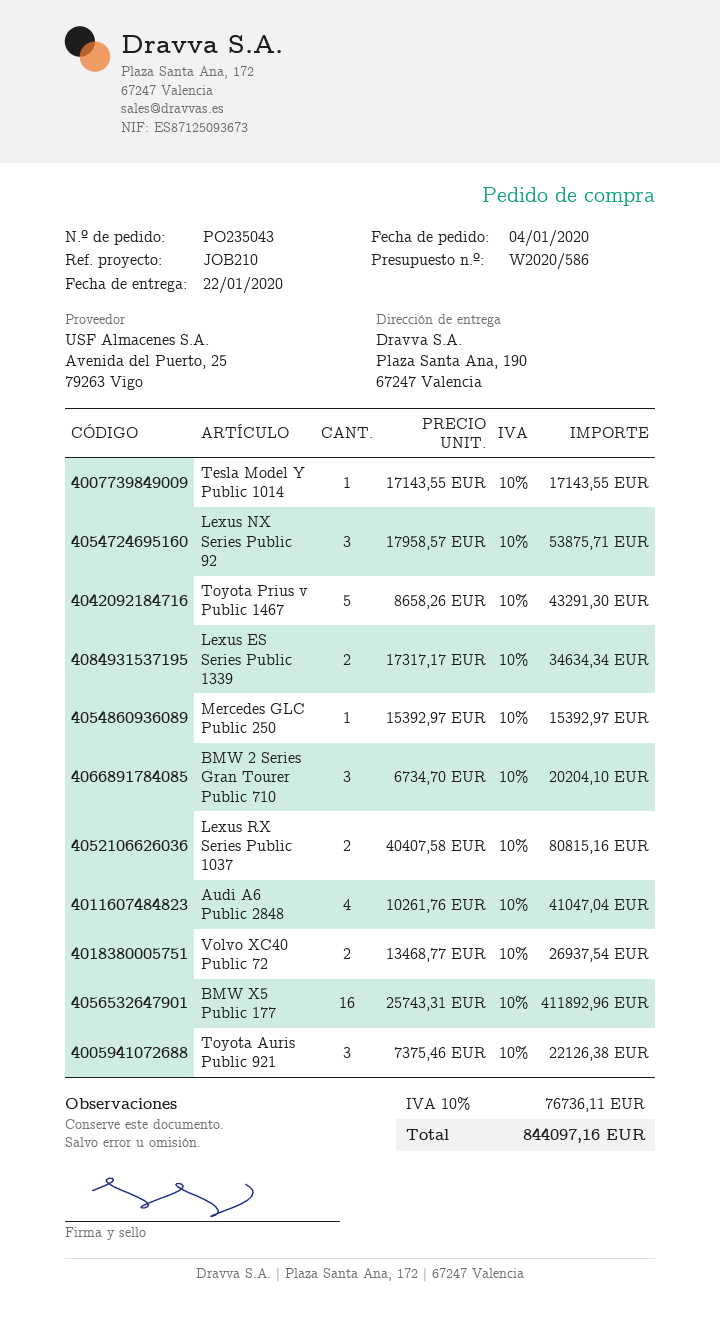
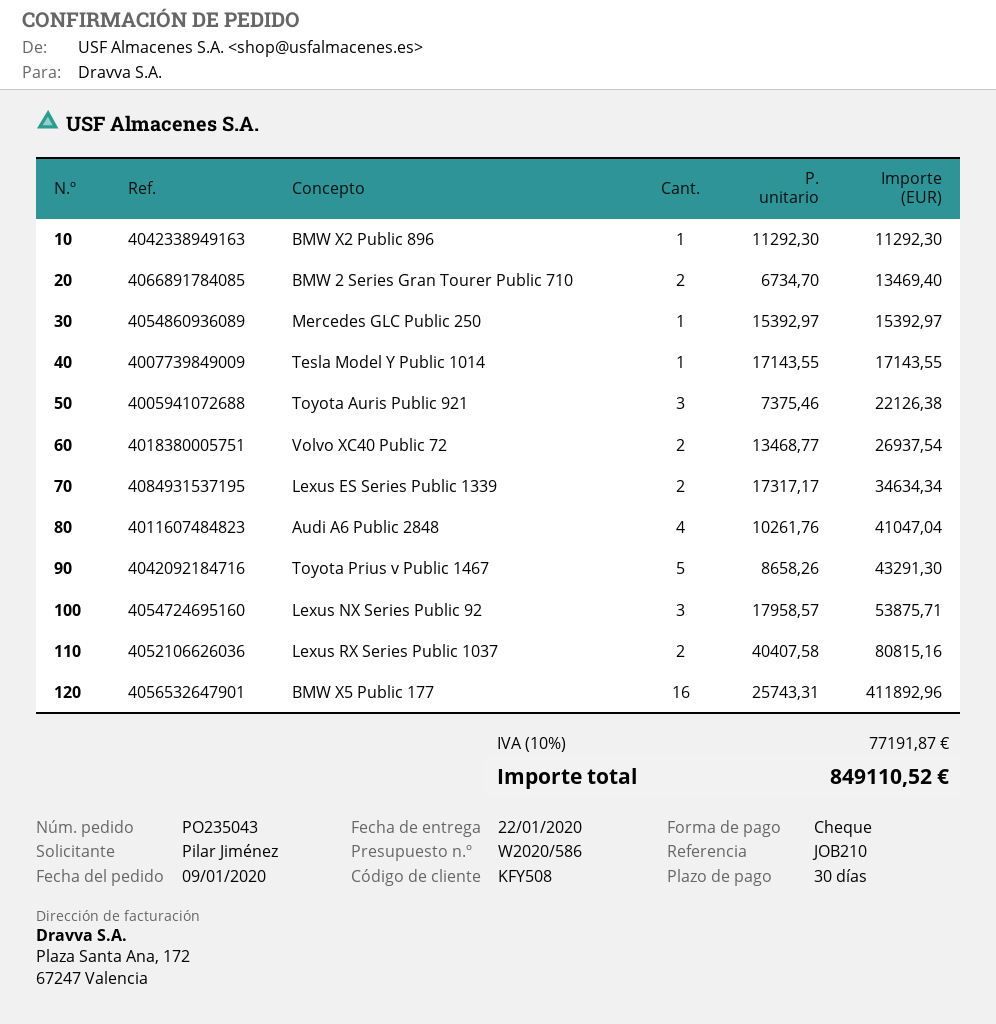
order date: 2020-01-04 -> 2020-01-09
BMW 2 Series Gran Tourer Public 710: 3 x 6734.70 = 20204.10 -> 2 x 6734.70 = 13469.40
BMW X2 Public 896: none -> 1 x 11292.30 = 11292.30
tax: 10% = 76736.11 -> 10% = 77191.87
total: 844097.16 -> 849110.52

